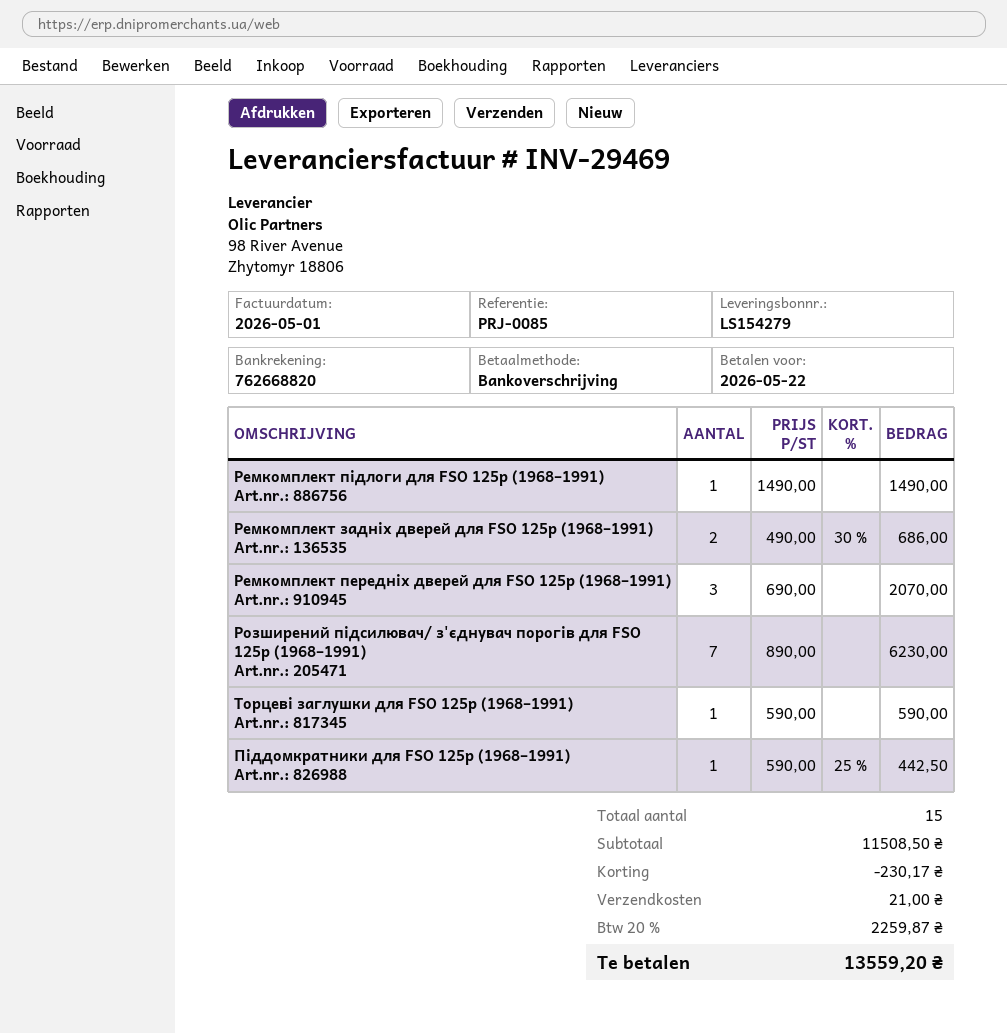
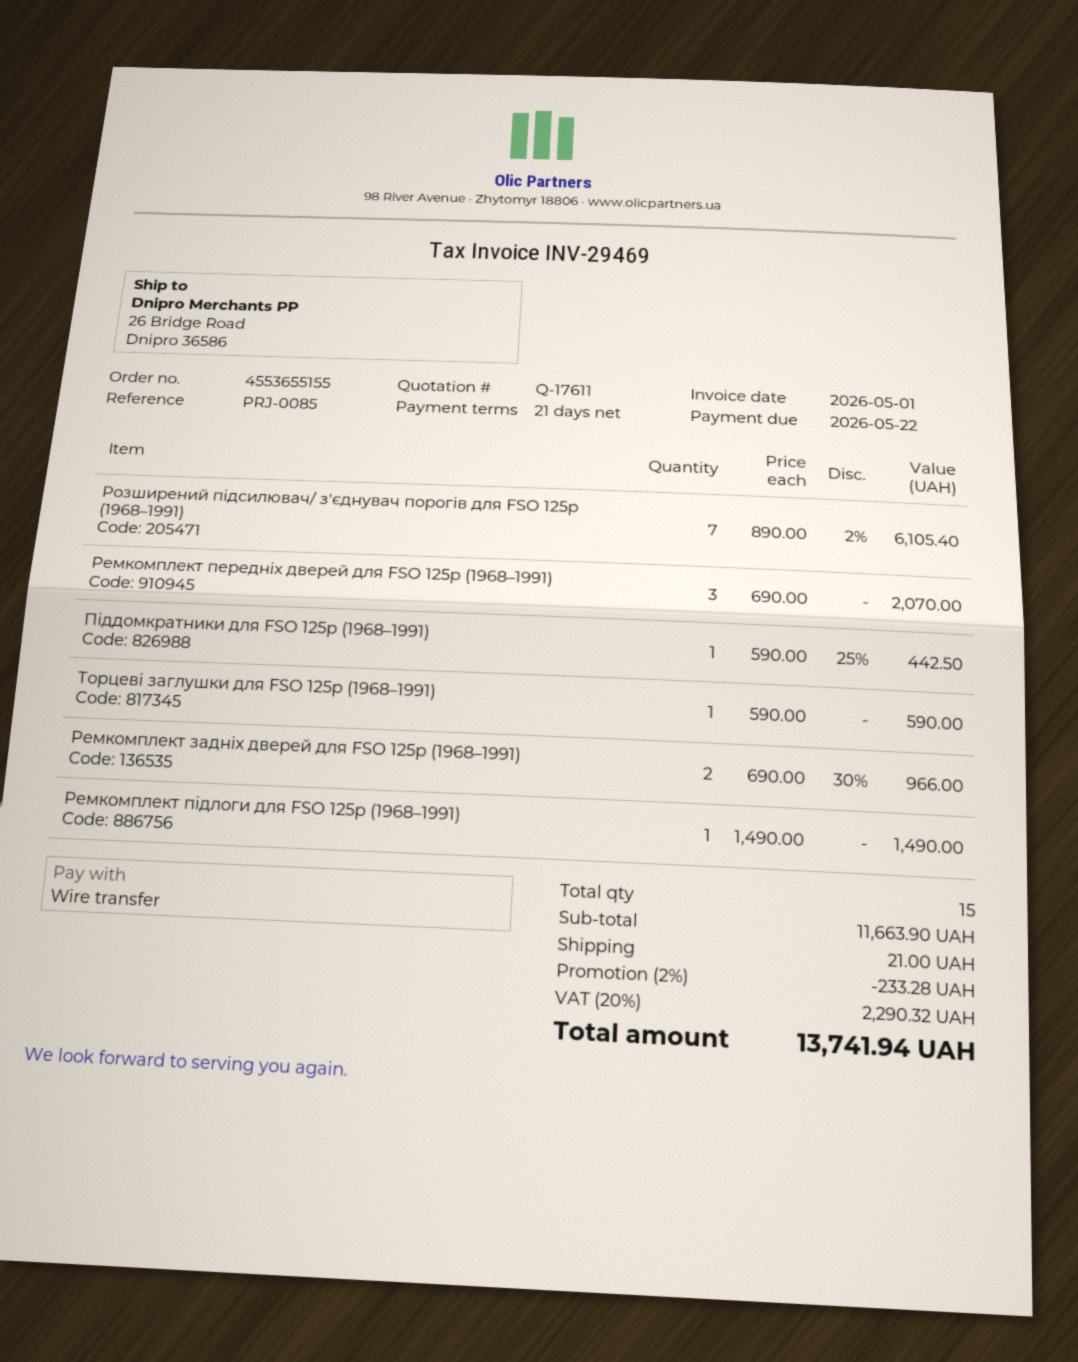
Ремкомплект задніх дверей для FSO 125p (1968–1991): 2 x 490.00 - 30% = 686.00 -> 2 x 690.00 - 30% = 966.00
Розширений підсилювач/ з'єднувач порогів для FSO 125p (1968–1991): 7 x 890.00 = 6230.00 -> 7 x 890.00 - 2% = 6105.40
subtotal: 11508.50 -> 11663.90
discount: 230.17 -> 233.28
tax: 20% = 2259.87 -> 20% = 2290.32
total: 13559.20 -> 13741.94

